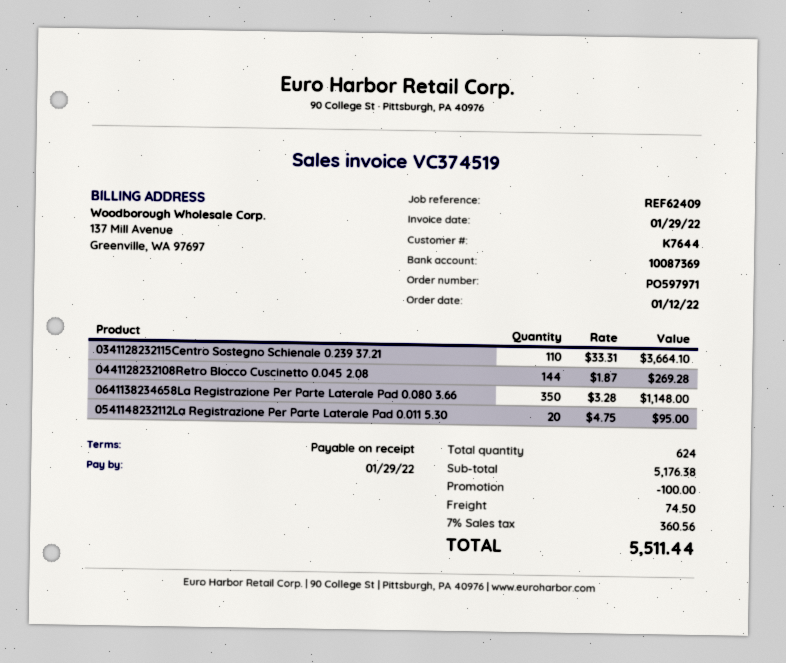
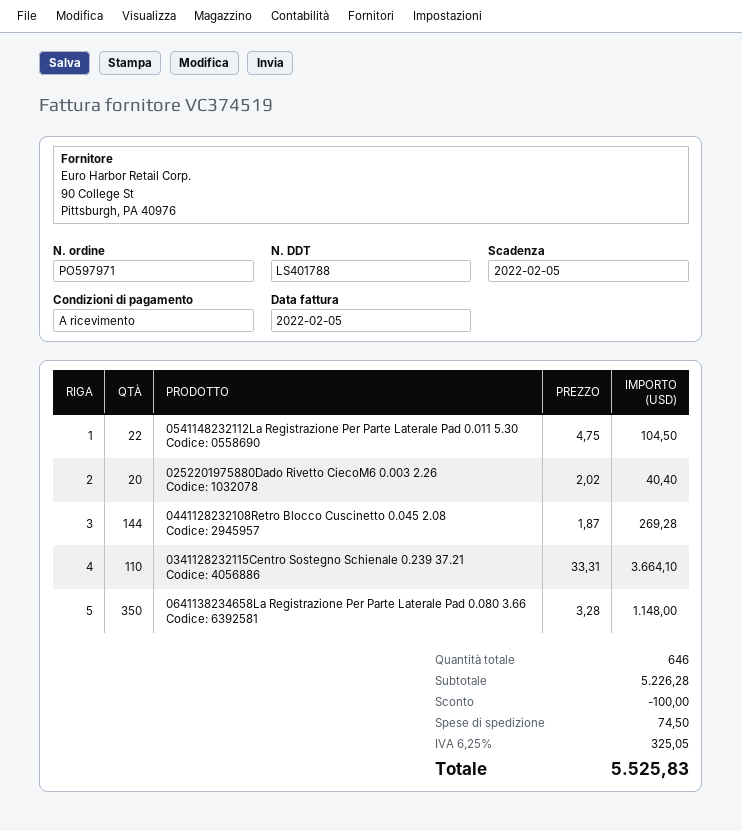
invoice date: 2022-01-29 -> 2022-02-05
due date: 2022-01-29 -> 2022-02-05
0541148232112La Registrazione Per Parte Laterale Pad 0.011 5.30: 20 x 4.75 = 95.00 -> 22 x 4.75 = 104.50
0252201975880Dado Rivetto CiecoM6 0.003 2.26: none -> 20 x 2.02 = 40.40
total quantity: 624 -> 646
subtotal: 5176.38 -> 5226.28
tax: 7% = 360.56 -> 6.25% = 325.05
total: 5511.44 -> 5525.83

